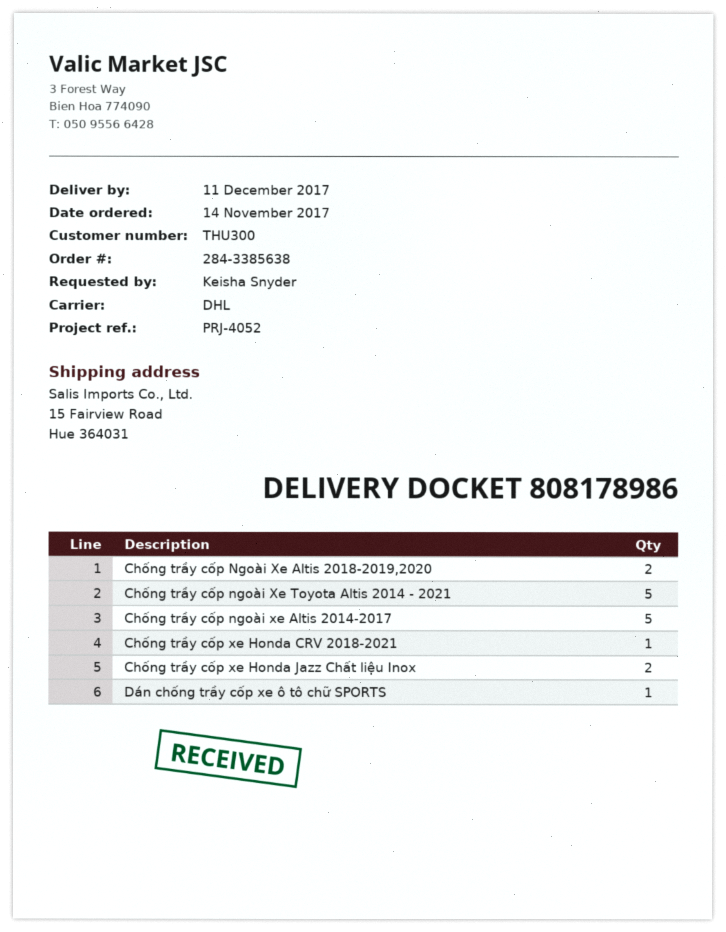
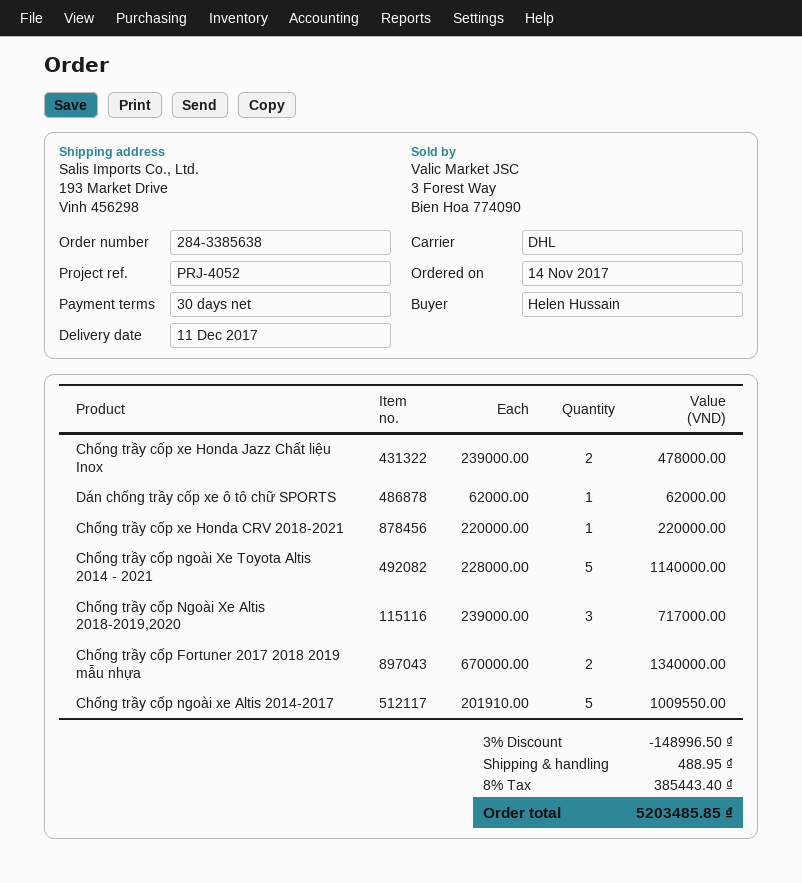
ordered by: Keisha Snyder -> Helen Hussain
ship to: 15 Fairview Road, Hue 364031 -> 193 Market Drive, Vinh 456298
Chống trầy cốp Ngoài Xe Altis 2018-2019,2020: 2 -> 3
Chống trầy cốp Fortuner 2017 2018 2019 mẫu nhựa: none -> 2

